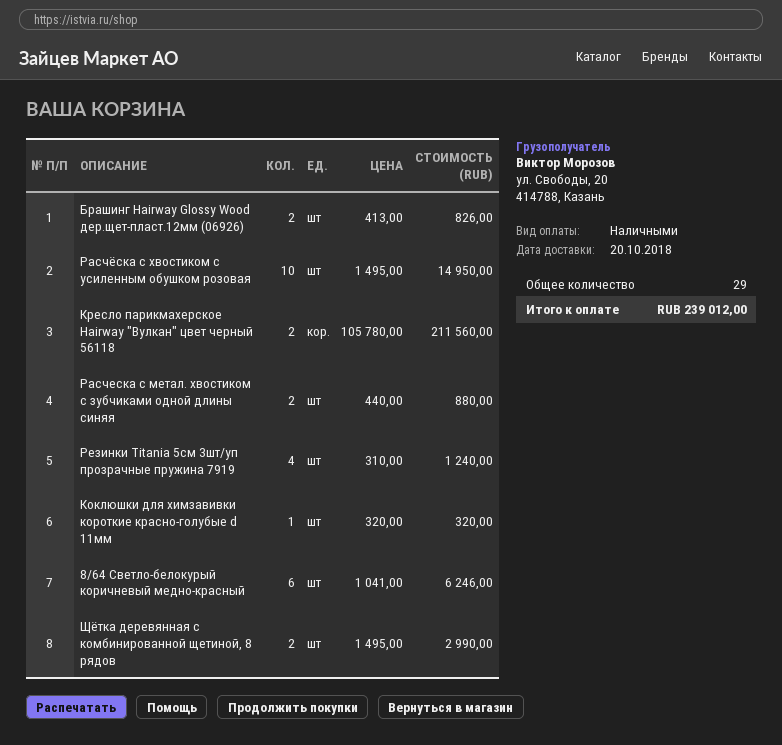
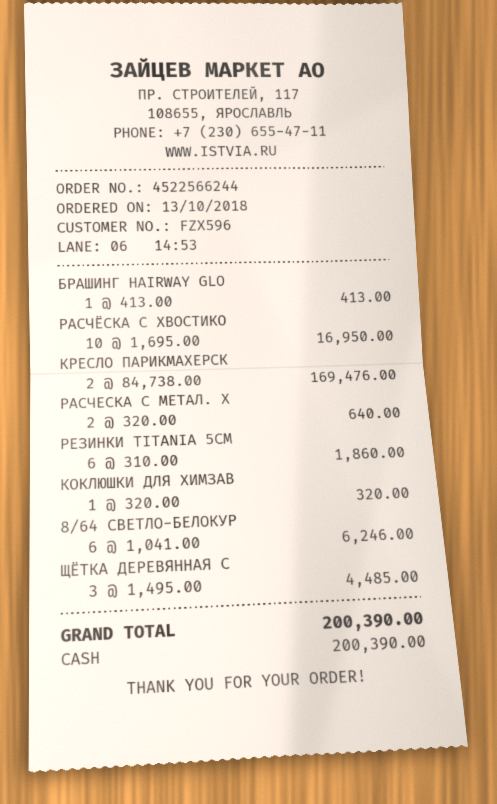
Брашинг Hairway Glossy Wood дер.щет-пласт.12мм (06926): 2 x 413.00 = 826.00 -> 1 x 413.00 = 413.00
Расчёска с хвостиком с усиленным обушком розовая: 10 x 1495.00 = 14950.00 -> 10 x 1695.00 = 16950.00
Кресло парикмахерское Hairway "Вулкан" цвет черный 56118: 2 x 105780.00 = 211560.00 -> 2 x 84738.00 = 169476.00
Расческа с метал. хвостиком с зубчиками одной длины синяя: 2 x 440.00 = 880.00 -> 2 x 320.00 = 640.00
Резинки Titania 5см 3шт/уп прозрачные пружина 7919: 4 x 310.00 = 1240.00 -> 6 x 310.00 = 1860.00
Щётка деревянная с комбинированной щетиной, 8 рядов: 2 x 1495.00 = 2990.00 -> 3 x 1495.00 = 4485.00
total: 239012.00 -> 200390.00

